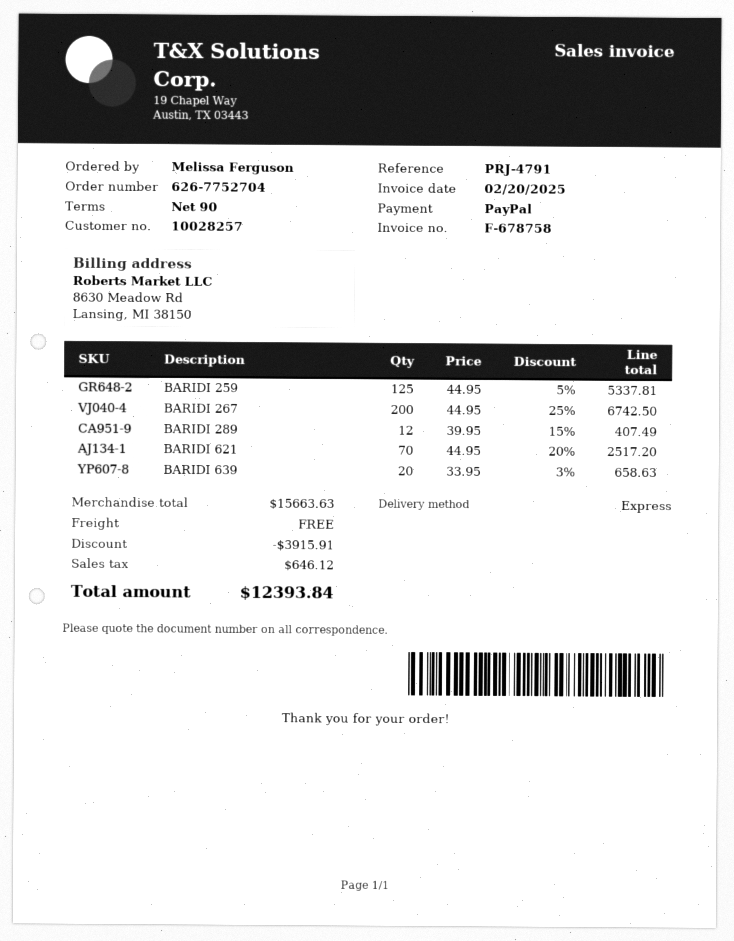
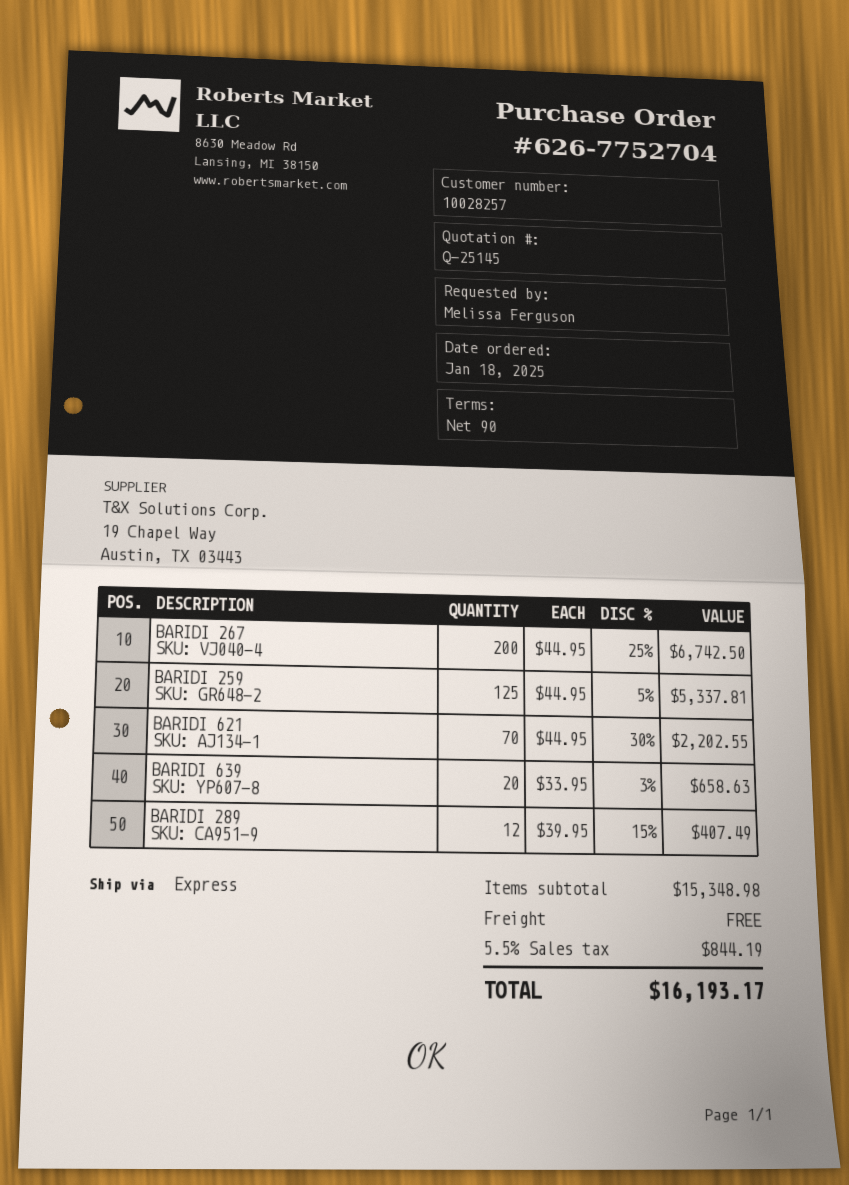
BARIDI 621: 70 x 44.95 - 20% = 2517.20 -> 70 x 44.95 - 30% = 2202.55
subtotal: 15663.63 -> 15348.98
discount: 3915.91 -> none
tax: 646.12 -> 844.19
total: 12393.84 -> 16193.17

